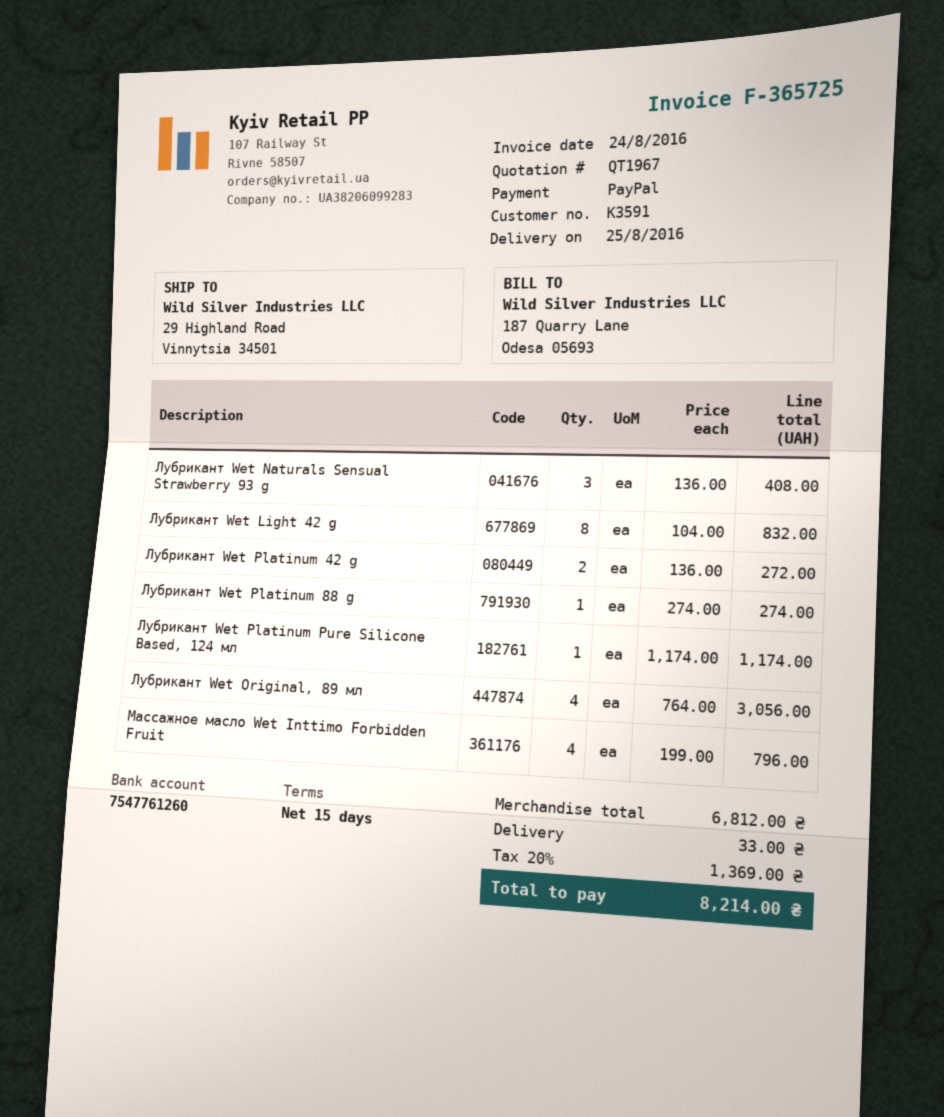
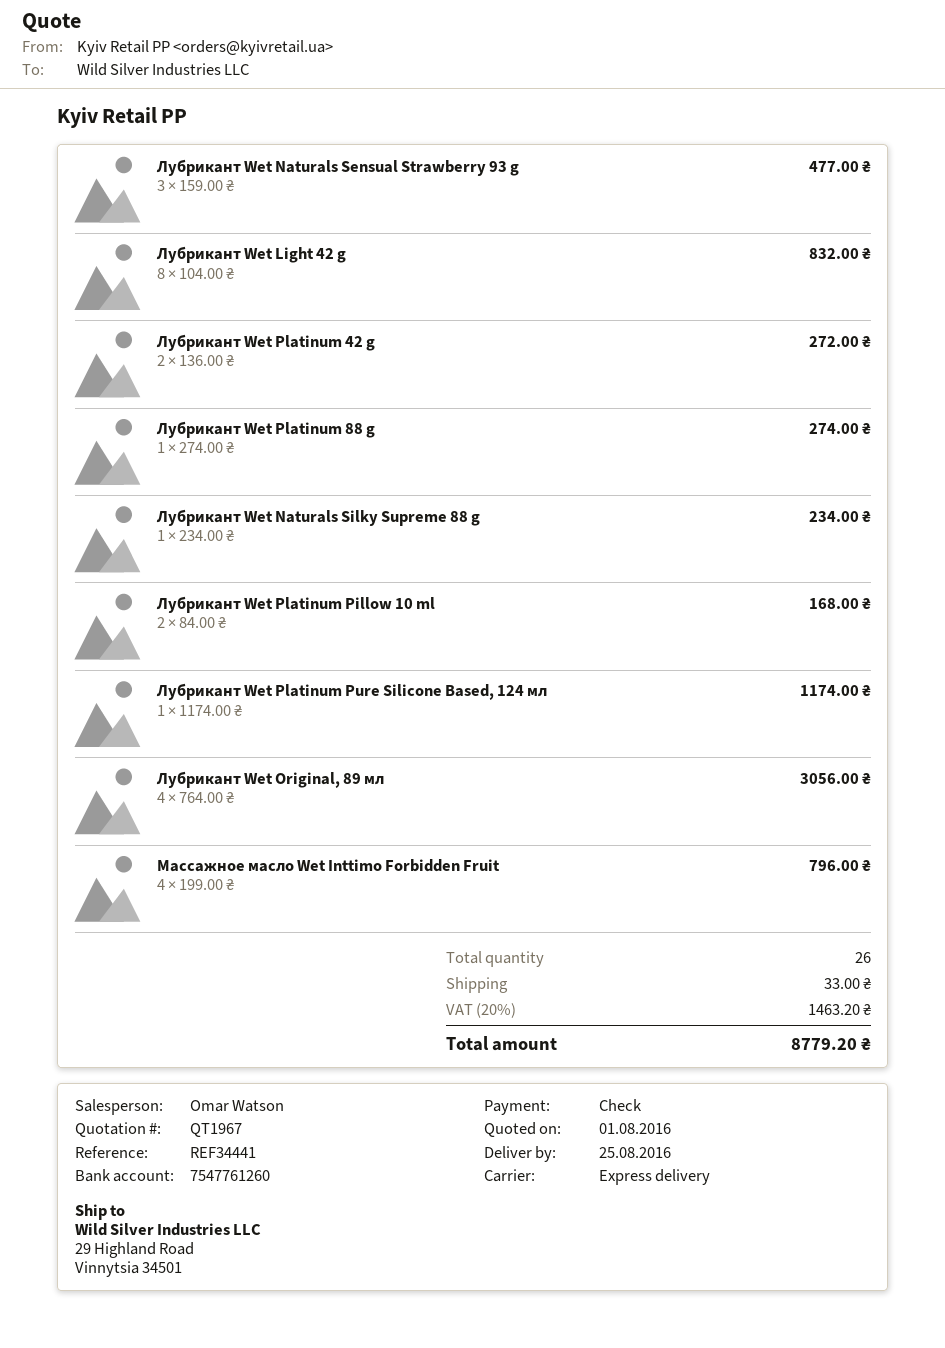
payment method: PayPal -> cheque
Лубрикант Wet Naturals Sensual Strawberry 93 g: 3 x 136.00 = 408.00 -> 3 x 159.00 = 477.00
Лубрикант Wet Naturals Silky Supreme 88 g: none -> 1 x 234.00 = 234.00
Лубрикант Wet Platinum Pillow 10 ml: none -> 2 x 84.00 = 168.00
tax: 20% = 1369.00 -> 20% = 1463.20
total: 8214.00 -> 8779.20

